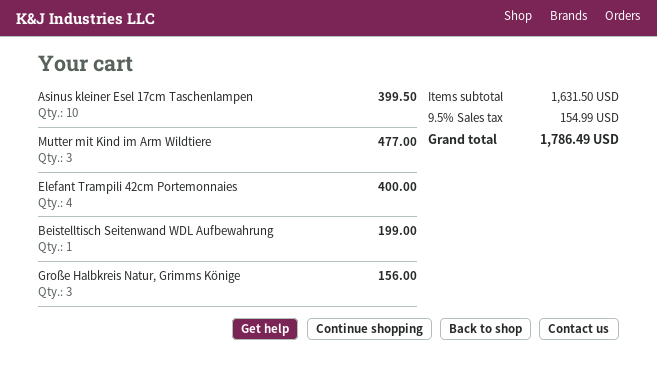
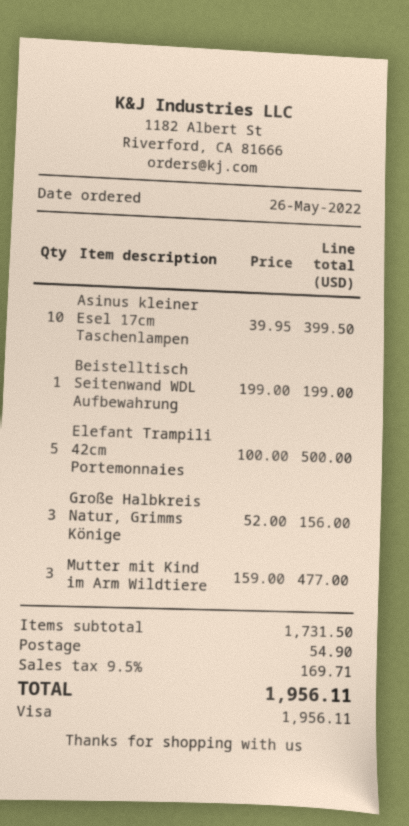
Elefant Trampili 42cm Portemonnaies: 4 for 400.00 -> 5 for 500.00
subtotal: 1631.50 -> 1731.50
shipping: none -> 54.90
tax: 9.5% = 154.99 -> 9.5% = 169.71
total: 1786.49 -> 1956.11

